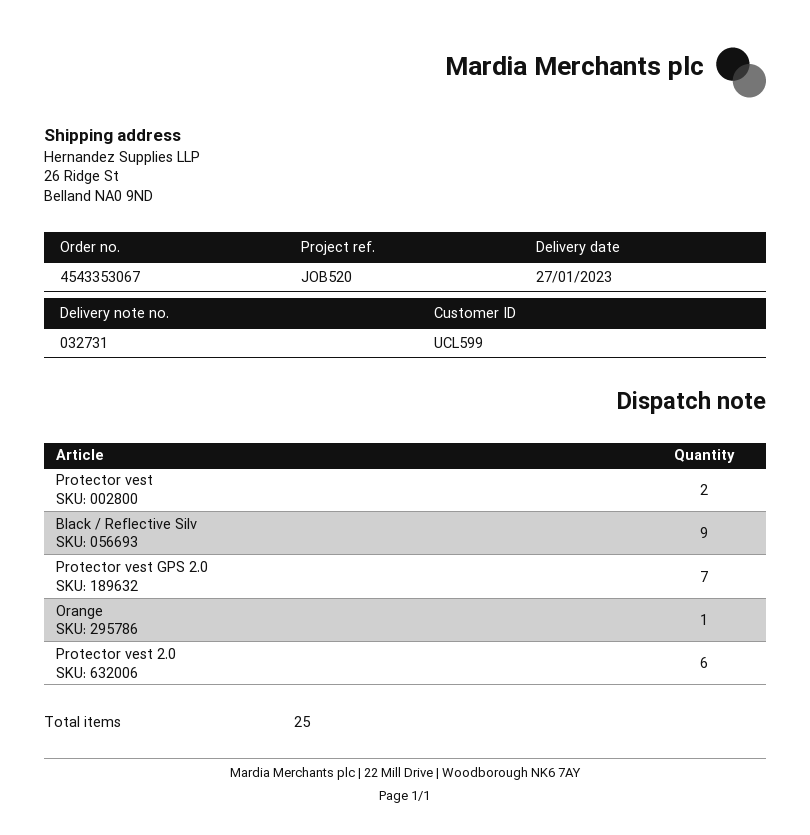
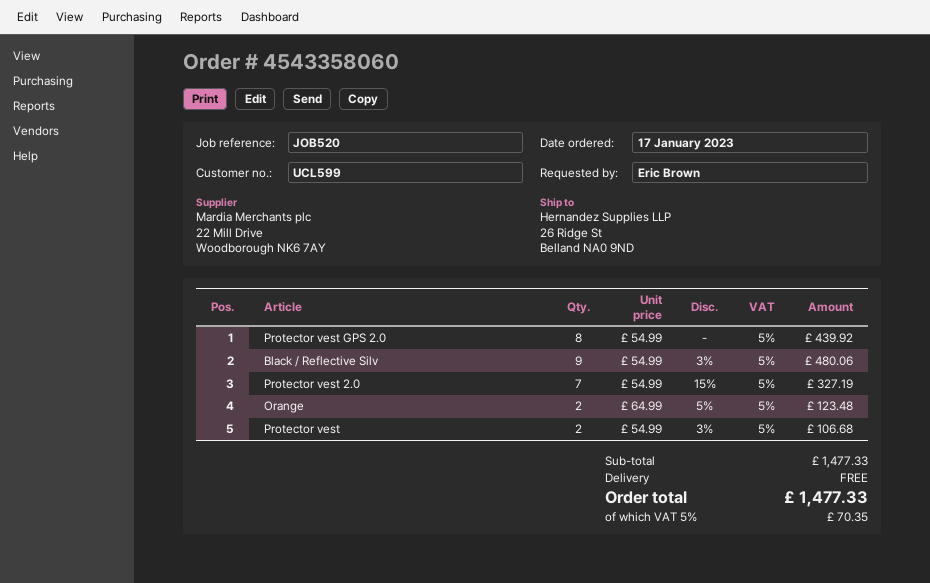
order number: 4543353067 -> 4543358060
Protector vest GPS 2.0: 7 -> 8
Orange: 1 -> 2
Protector vest 2.0: 6 -> 7

